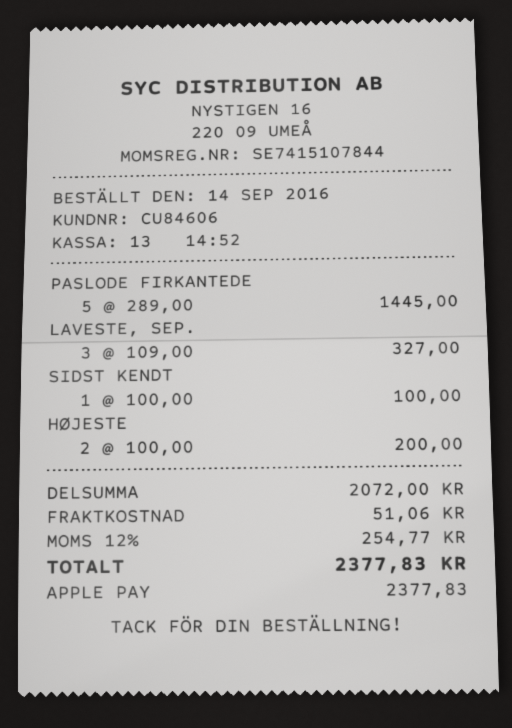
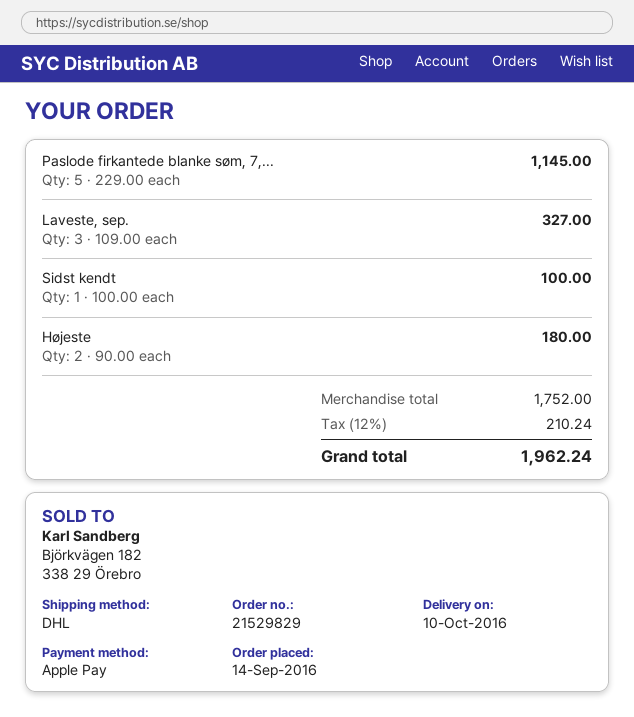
PASLODE FIRKANTEDE: 5 x 289.00 = 1445.00 -> 5 x 229.00 = 1145.00
HØJESTE: 2 x 100.00 = 200.00 -> 2 x 90.00 = 180.00
subtotal: 2072.00 -> 1752.00
shipping: 51.06 -> none
tax: 12% = 254.77 -> 12% = 210.24
total: 2377.83 -> 1962.24

